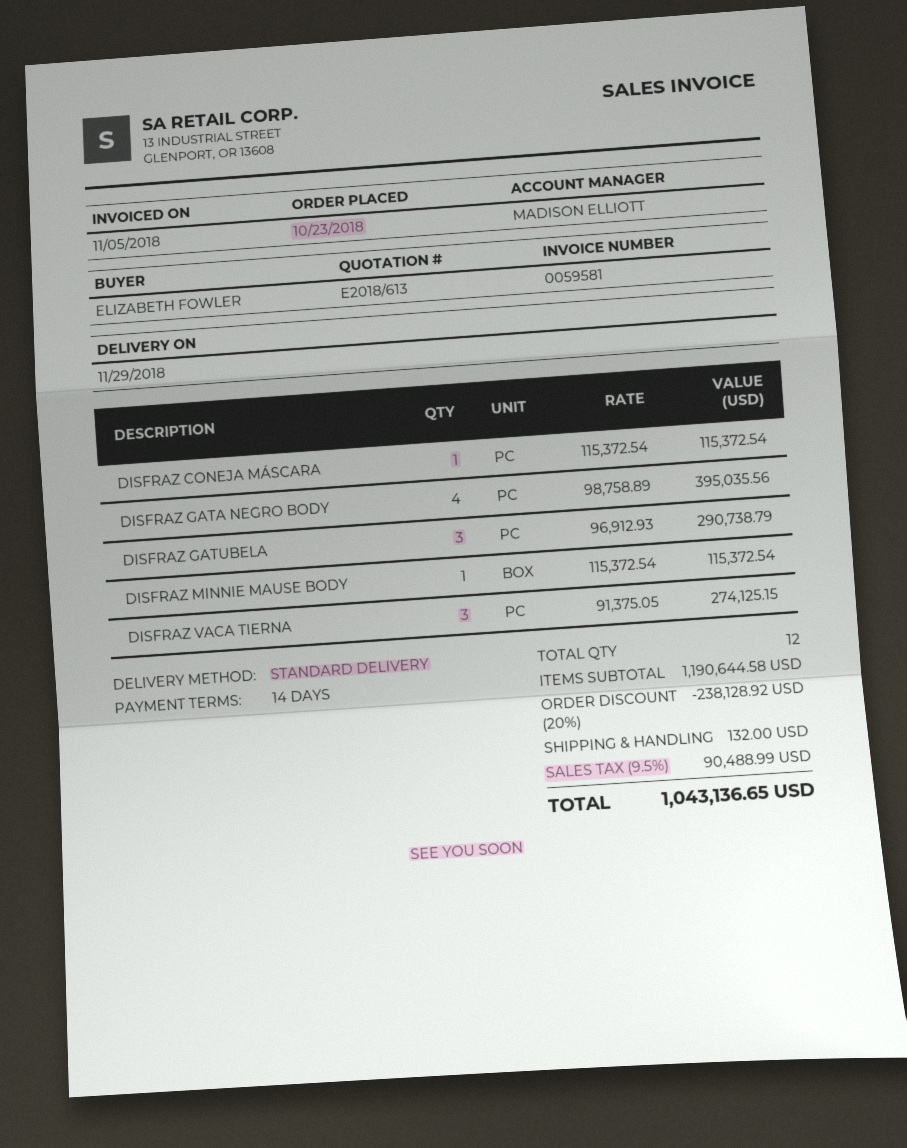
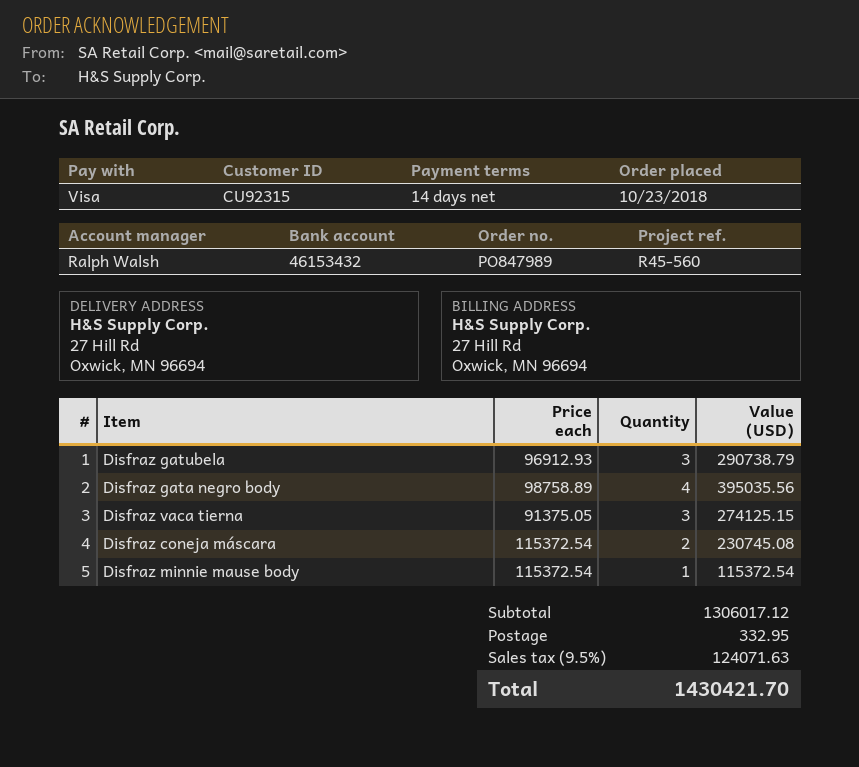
sales rep: MADISON ELLIOTT -> Ralph Walsh
DISFRAZ CONEJA MÁSCARA: 1 x 115372.54 = 115372.54 -> 2 x 115372.54 = 230745.08
subtotal: 1190644.58 -> 1306017.12
discount: 20% = 238128.92 -> none
shipping: 132.00 -> 332.95
tax: 9.5% = 90488.99 -> 9.5% = 124071.63
total: 1043136.65 -> 1430421.70

